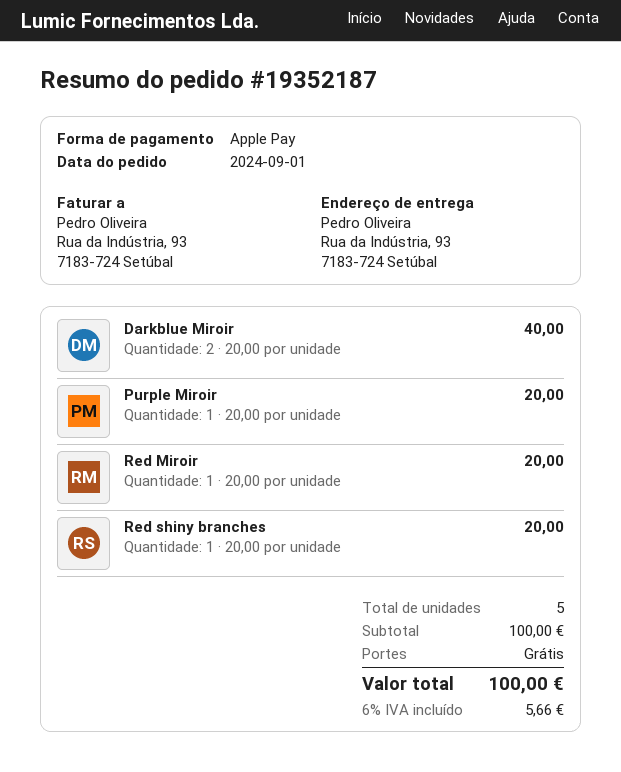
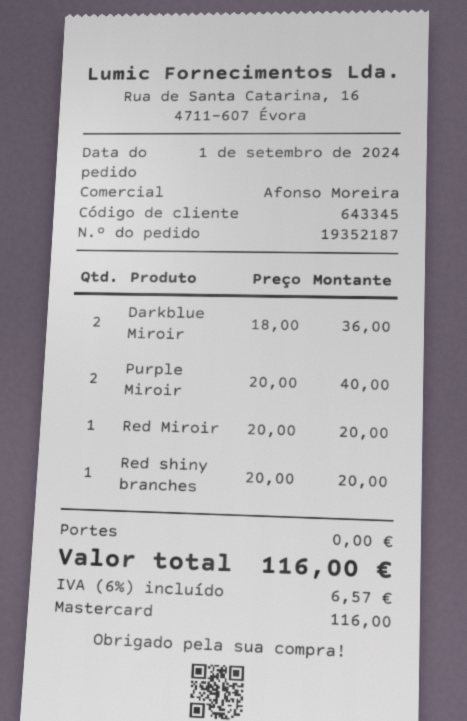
payment method: Apple Pay -> Mastercard
Darkblue Miroir: 2 x 20.00 = 40.00 -> 2 x 18.00 = 36.00
Purple Miroir: 1 x 20.00 = 20.00 -> 2 x 20.00 = 40.00
tax: 6% = 5.66 -> 6% = 6.57
total: 100.00 -> 116.00

